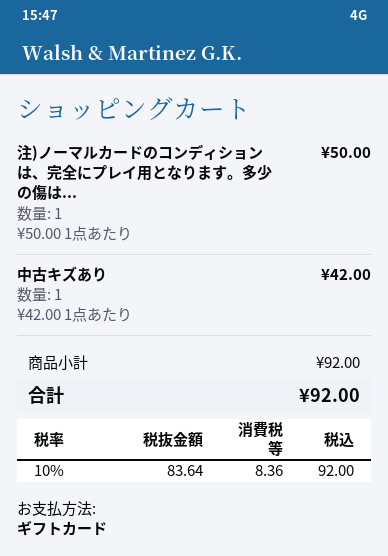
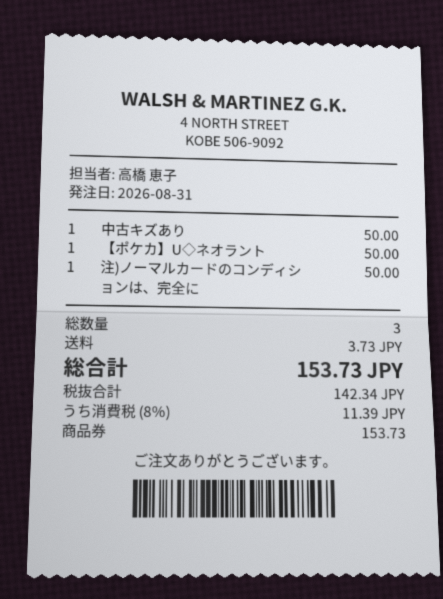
中古キズあり: 1 x 42.00 = 42.00 -> 1 x 50.00 = 50.00
【ポケカ】U◇ネオラント: none -> 1 x 50.00 = 50.00
shipping: none -> 3.73
net: 83.64 -> 142.34
tax: 10% = 8.36 -> 8% = 11.39
total: 92.00 -> 153.73

